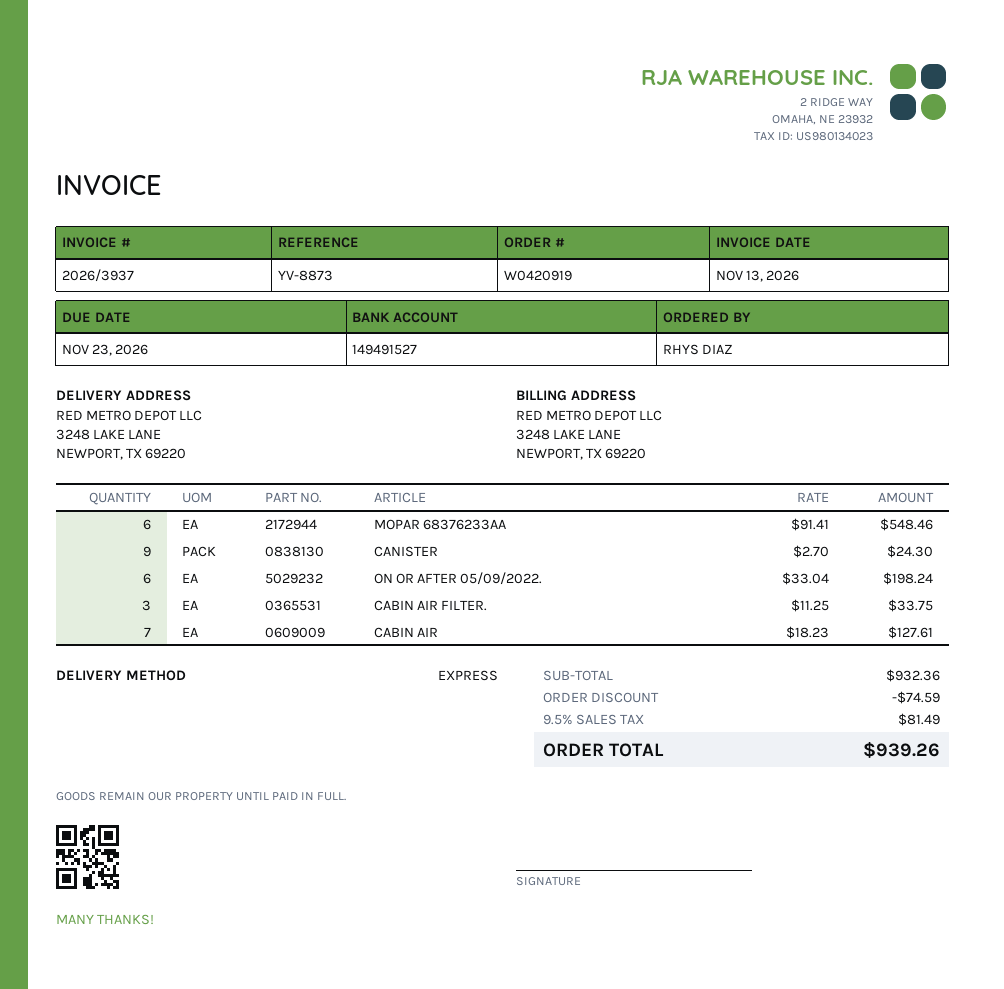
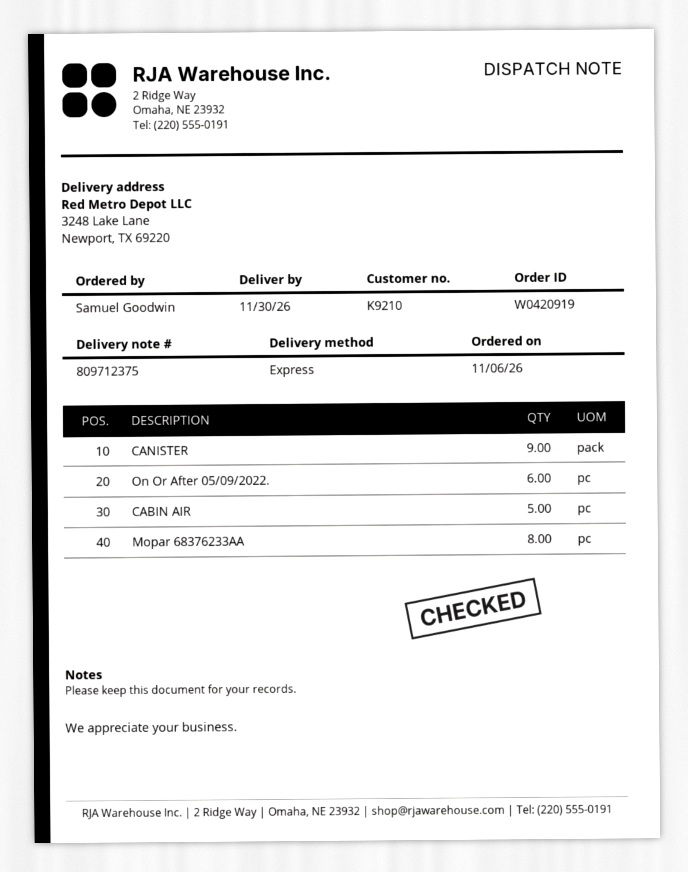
ordered by: RHYS DIAZ -> Samuel Goodwin
MOPAR 68376233AA: 6 -> 8
CABIN AIR FILTER.: 3 -> none
CABIN AIR: 7 -> 5

